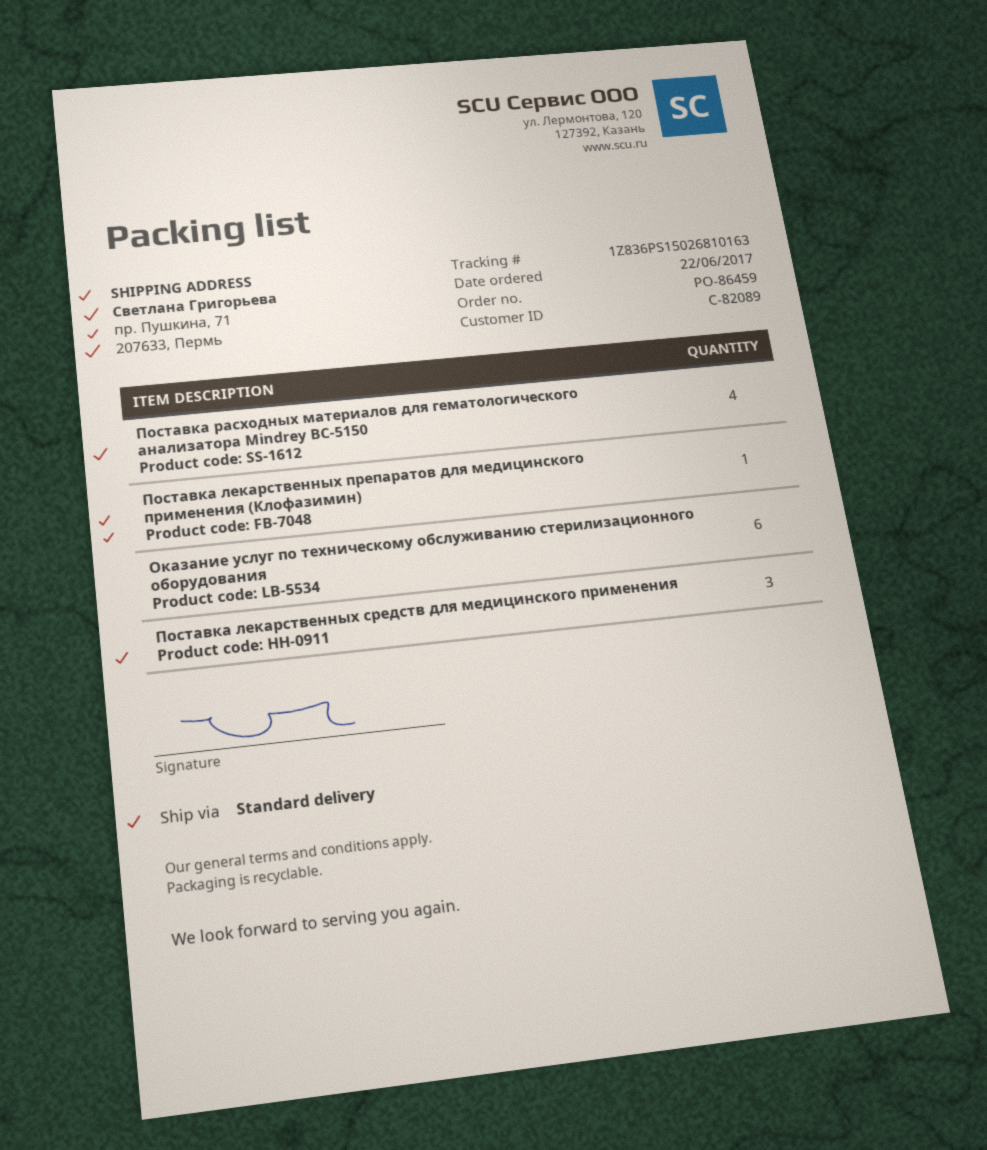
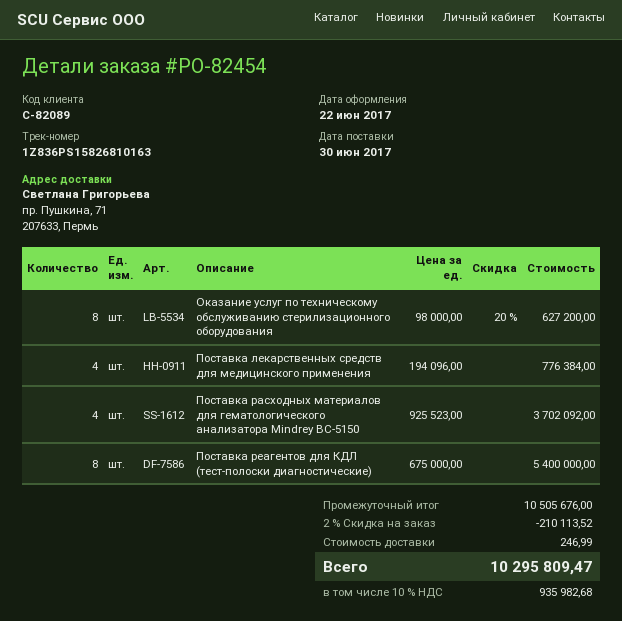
order number: PO-86459 -> PO-82454
tracking number: 1Z836PS15026810163 -> 1Z836PS15826810163
Поставка лекарственных препаратов для медицинского применения (Клофазимин): 1 -> none
Оказание услуг по техническому обслуживанию стерилизационного оборудования: 6 -> 8
Поставка лекарственных средств для медицинского применения: 3 -> 4
Поставка реагентов для КДЛ (тест-полоски диагностические): none -> 8

